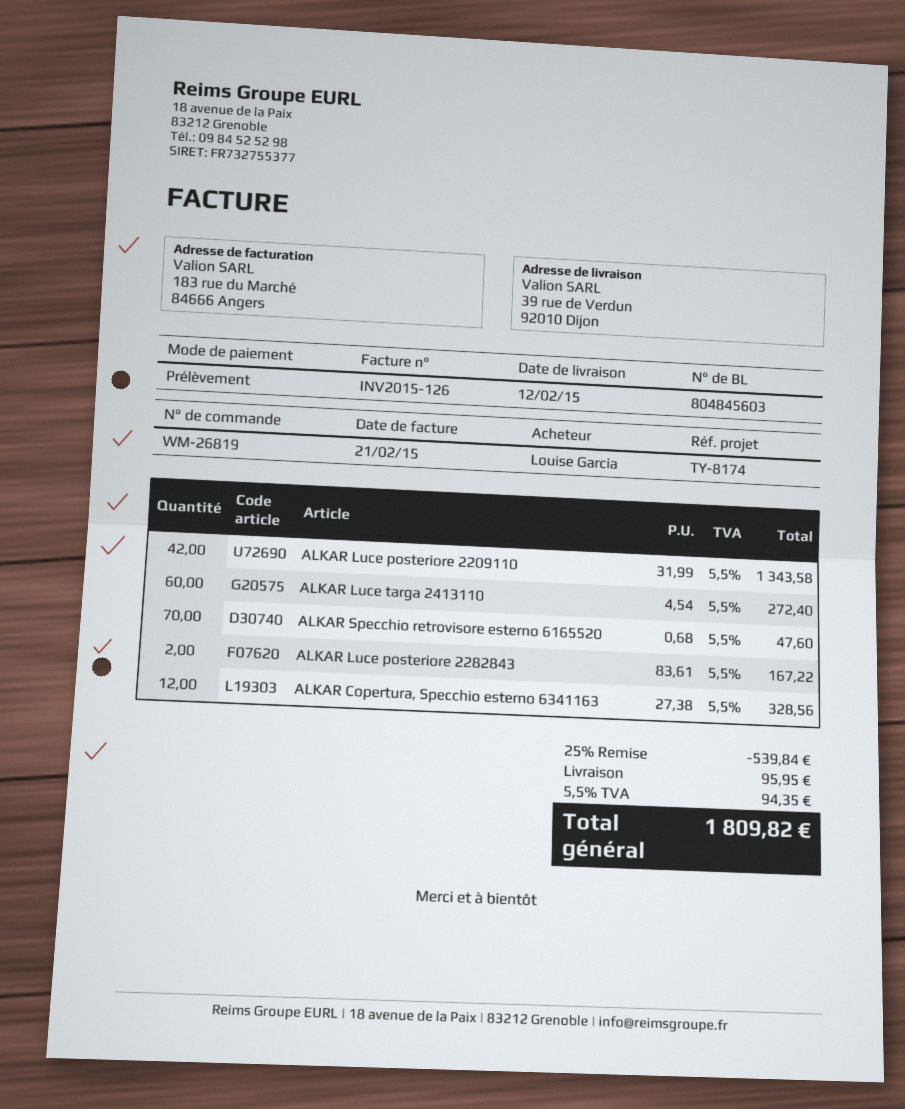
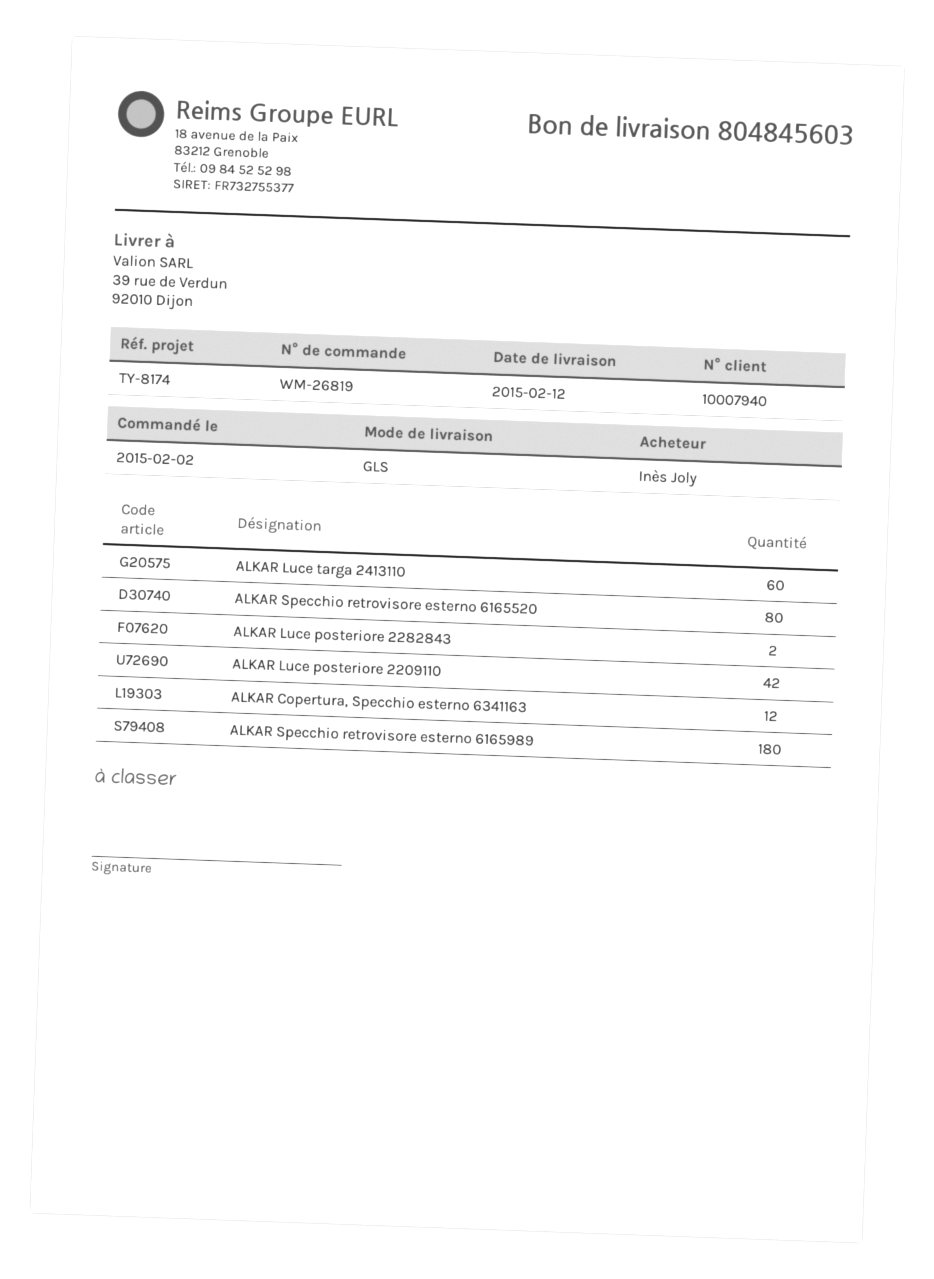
ordered by: Louise Garcia -> Inès Joly
ALKAR Specchio retrovisore esterno 6165520: 70 -> 80
ALKAR Specchio retrovisore esterno 6165989: none -> 180

